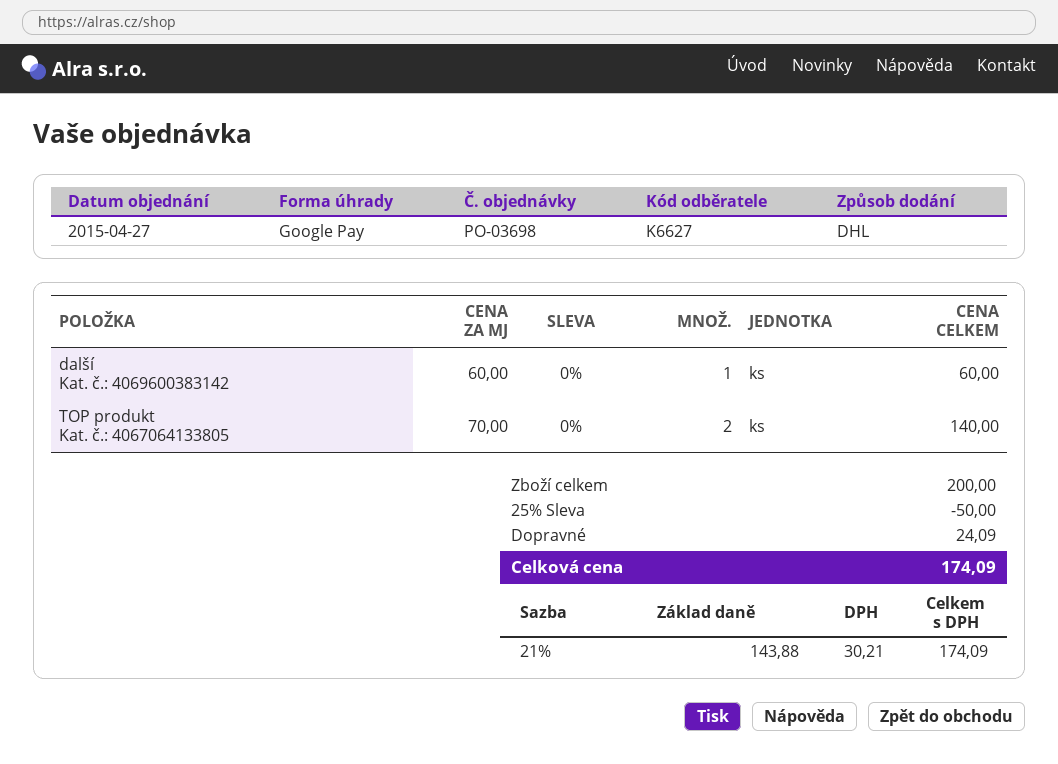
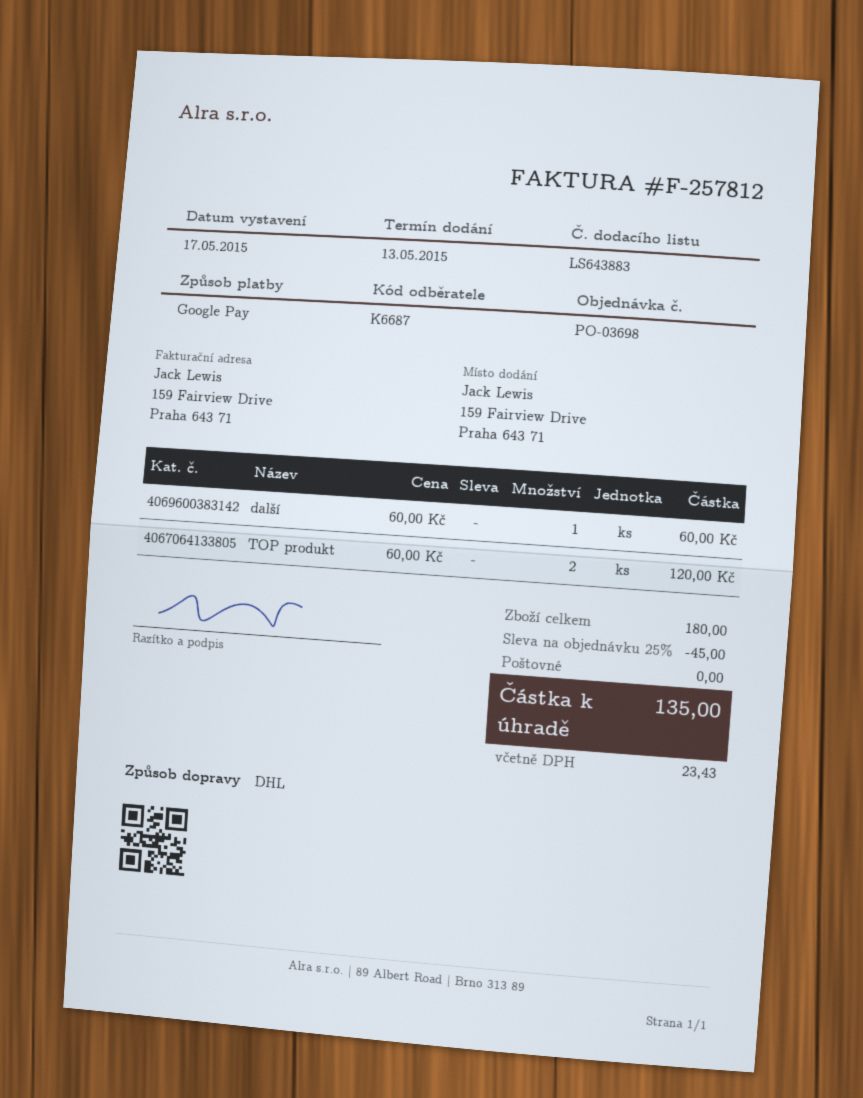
customer number: K6627 -> K6687
TOP produkt: 2 x 70.00 = 140.00 -> 2 x 60.00 = 120.00
subtotal: 200.00 -> 180.00
discount: 25% = 50.00 -> 25% = 45.00
shipping: 24.09 -> 0.00
tax: 30.21 -> 23.43
total: 174.09 -> 135.00

